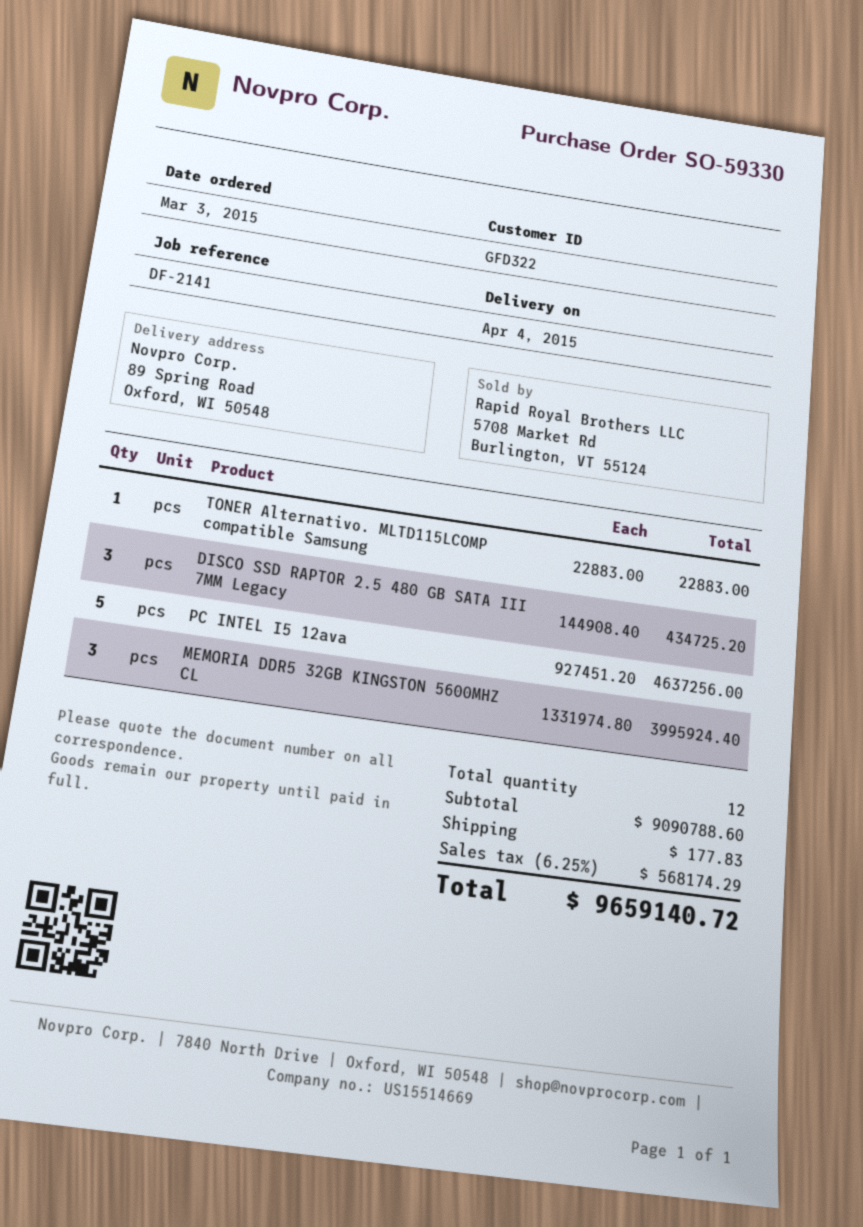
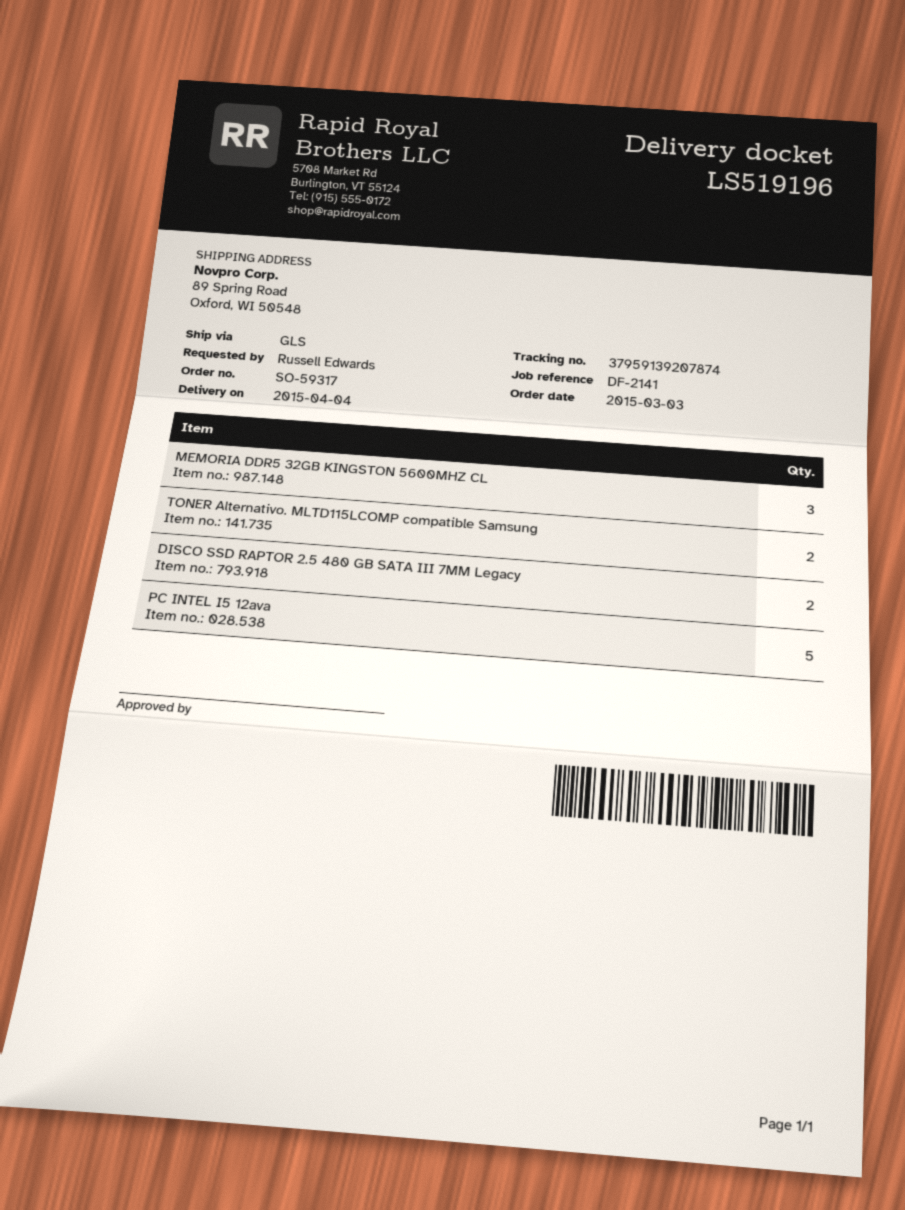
order number: SO-59330 -> SO-59317
TONER Alternativo. MLTD115LCOMP compatible Samsung: 1 -> 2
DISCO SSD RAPTOR 2.5 480 GB SATA III 7MM Legacy: 3 -> 2

